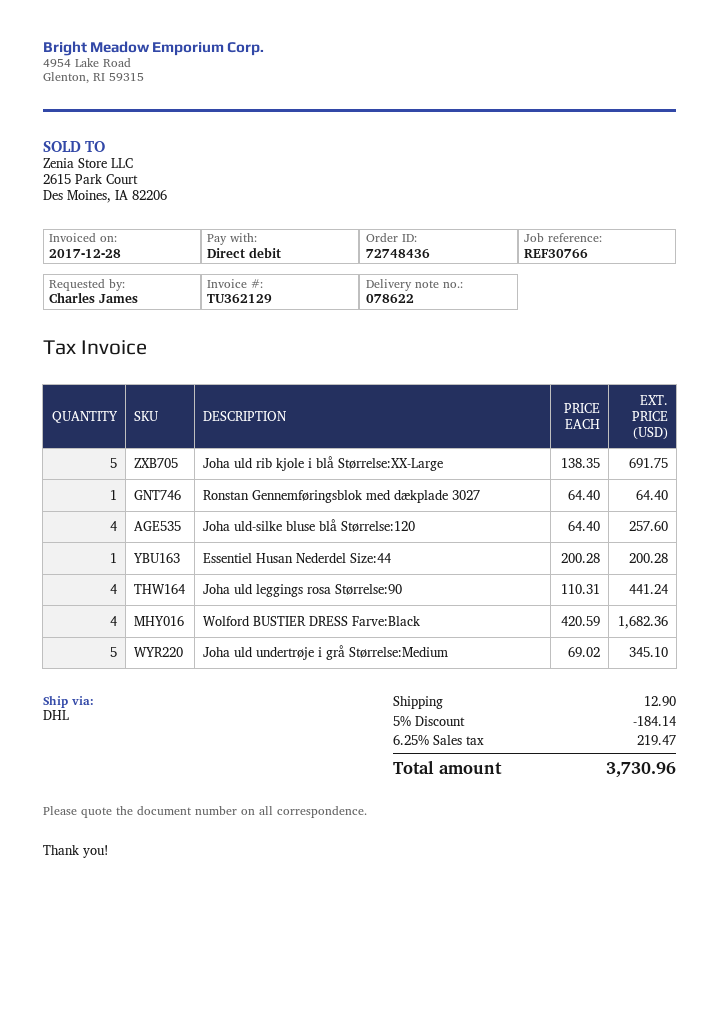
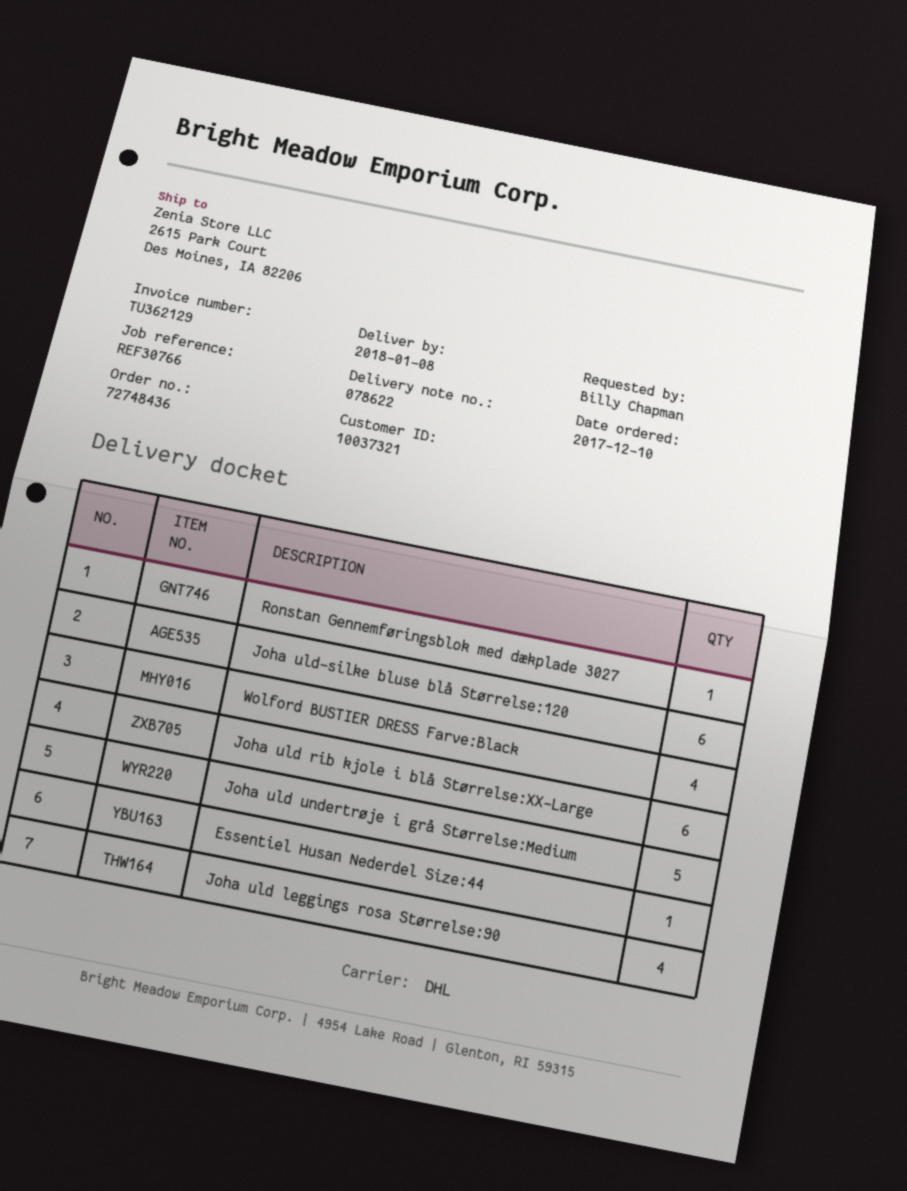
ordered by: Charles James -> Billy Chapman
Joha uld rib kjole i blå Størrelse:XX-Large: 5 -> 6
Joha uld-silke bluse blå Størrelse:120: 4 -> 6

